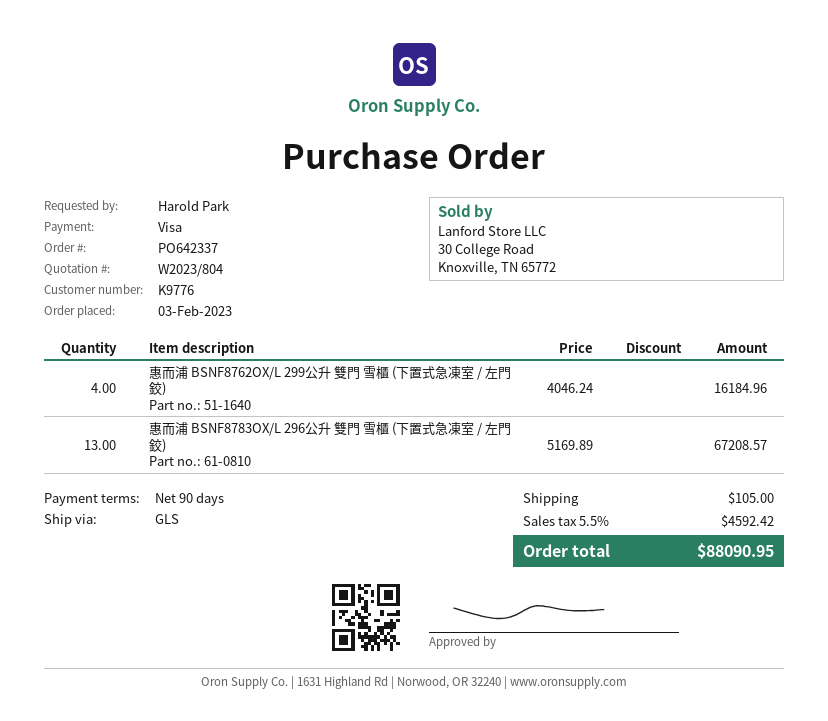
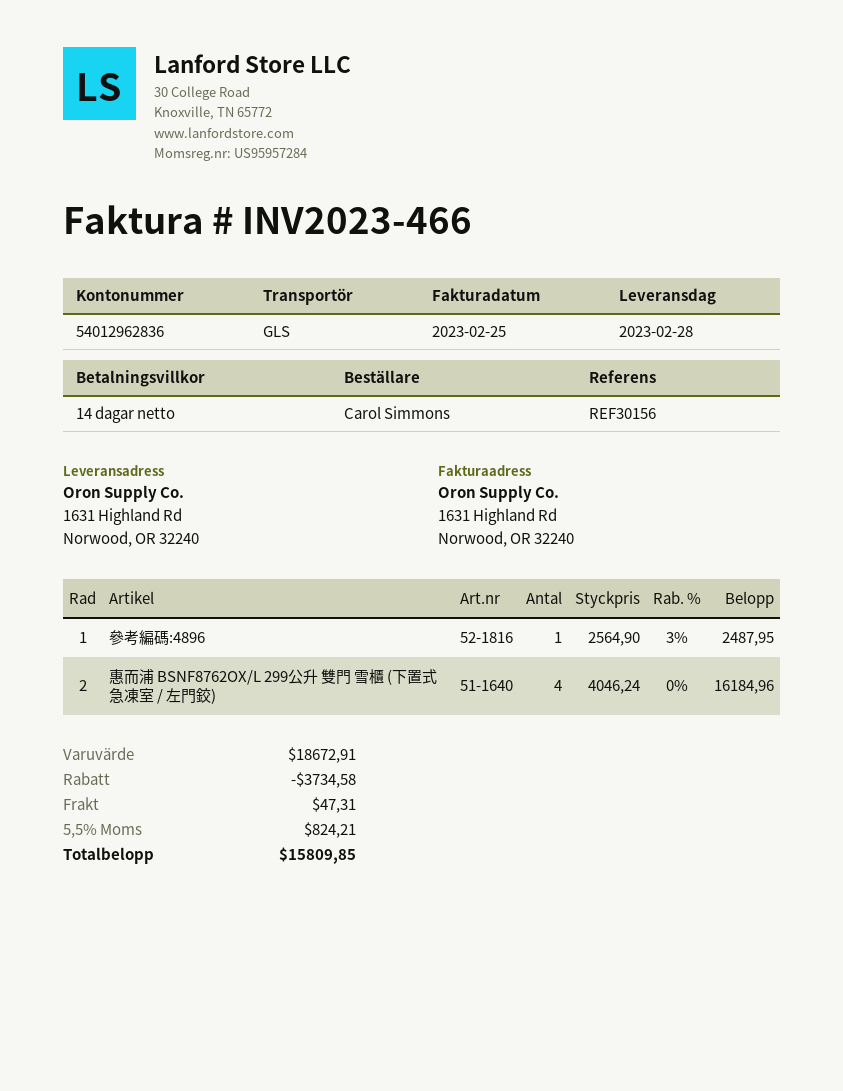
payment terms: 90 days -> 14 days
ordered by: Harold Park -> Carol Simmons
惠而浦 BSNF8783OX/L 296公升 雙門 雪櫃 (下置式急凍室 / 左門鉸): 13 x 5169.89 = 67208.57 -> none
參考編碼:4896: none -> 1 x 2564.90 - 3% = 2487.95
discount: none -> 3734.58
shipping: 105.00 -> 47.31
tax: 5.5% = 4592.42 -> 5.5% = 824.21
total: 88090.95 -> 15809.85

